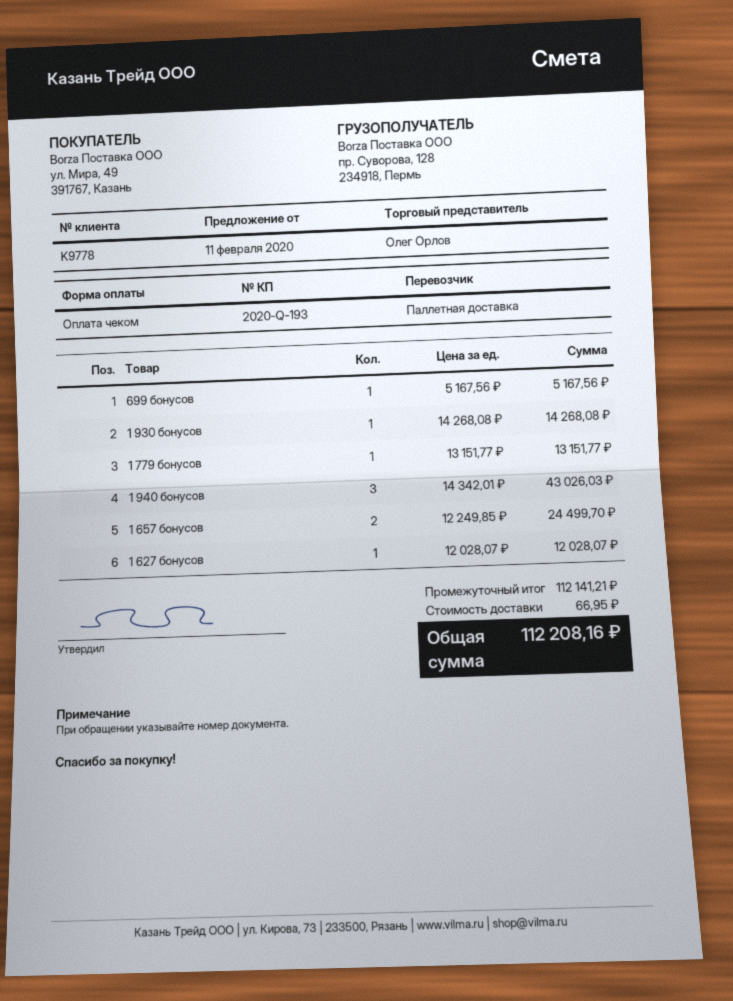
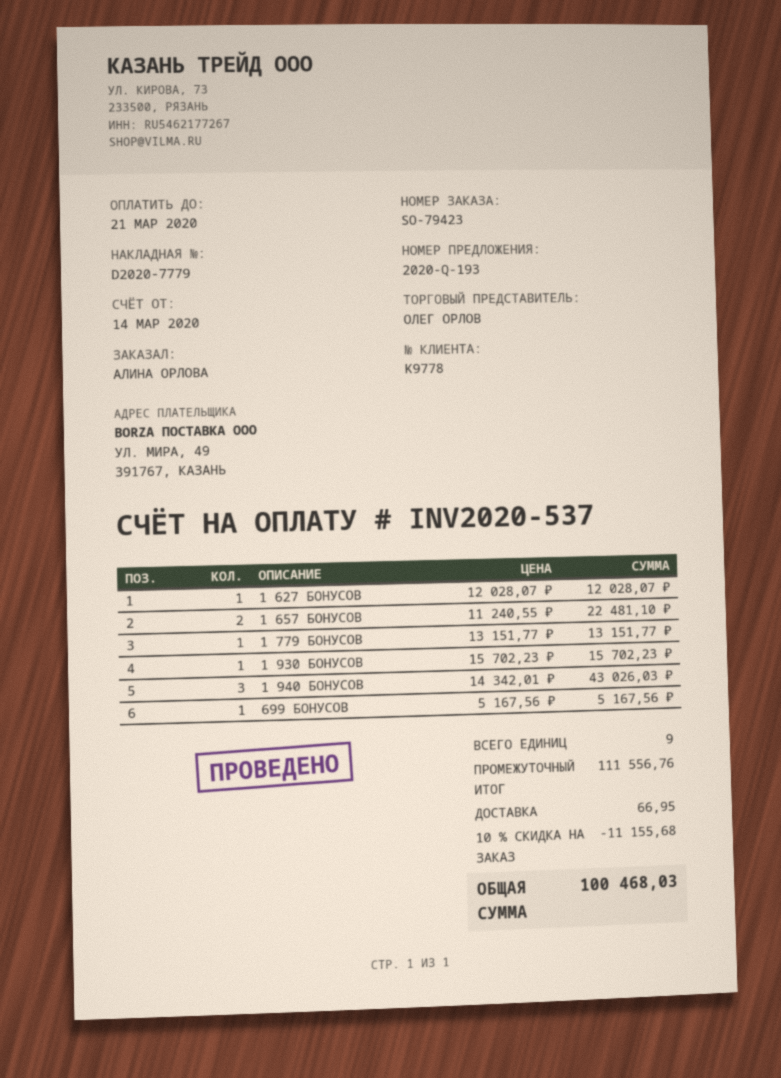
1 930 бонусов: 1 x 14268.08 = 14268.08 -> 1 x 15702.23 = 15702.23
1 657 бонусов: 2 x 12249.85 = 24499.70 -> 2 x 11240.55 = 22481.10
subtotal: 112141.21 -> 111556.76
discount: none -> 10% = 11155.68
total: 112208.16 -> 100468.03

